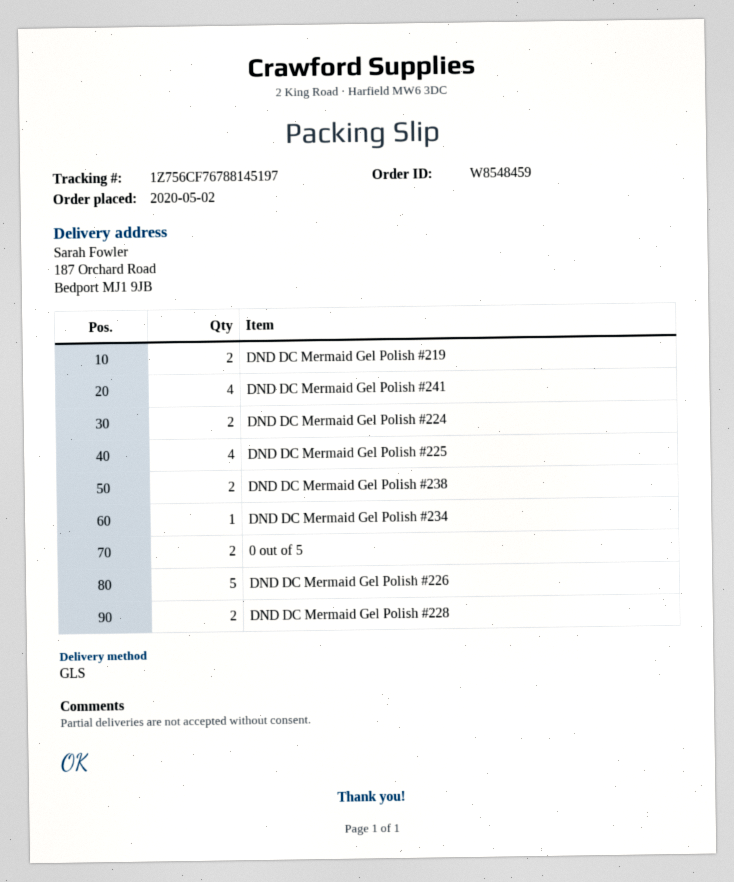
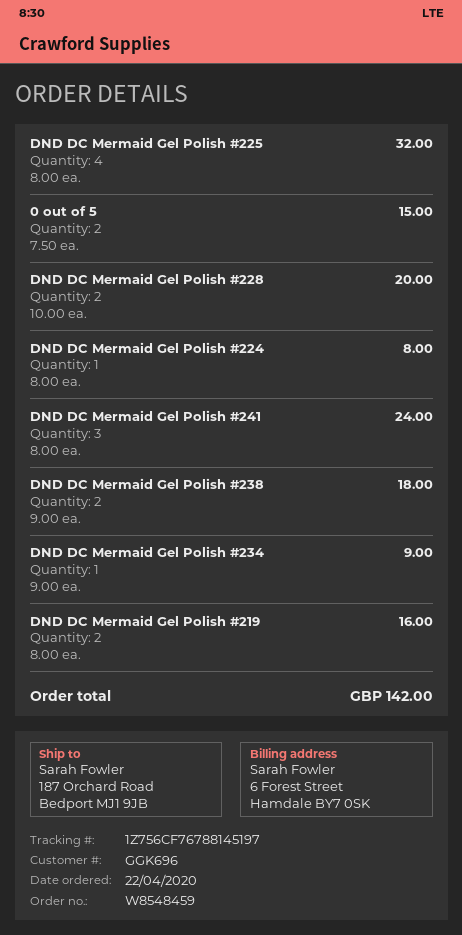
order date: 2020-05-02 -> 2020-04-22
DND DC Mermaid Gel Polish #241: 4 -> 3
DND DC Mermaid Gel Polish #224: 2 -> 1
DND DC Mermaid Gel Polish #226: 5 -> none

